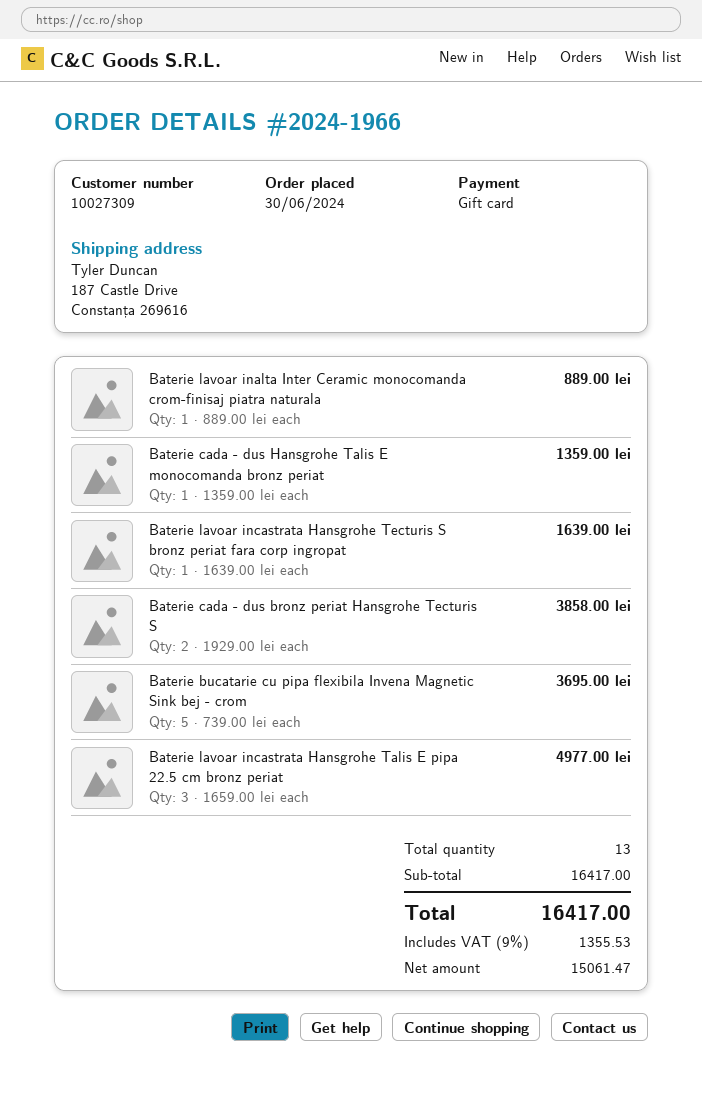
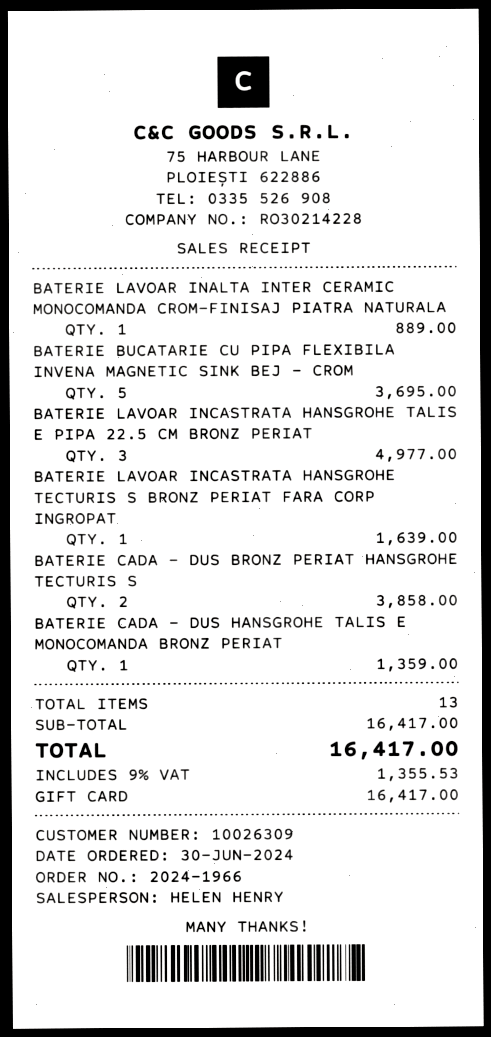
customer number: 10027309 -> 10026309

